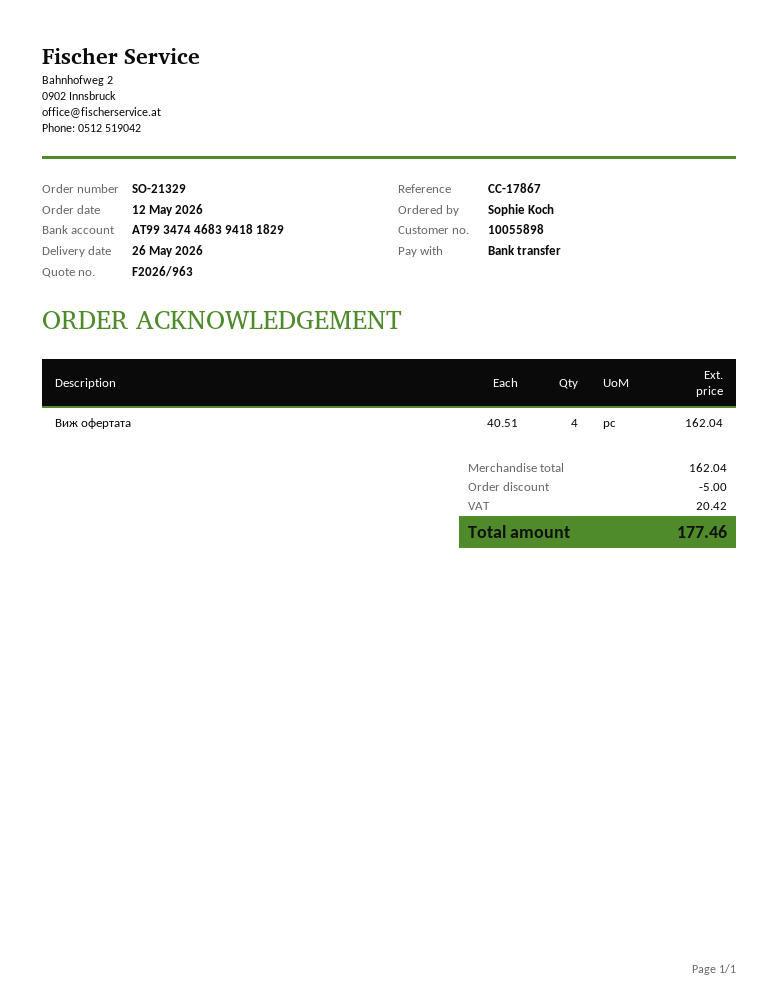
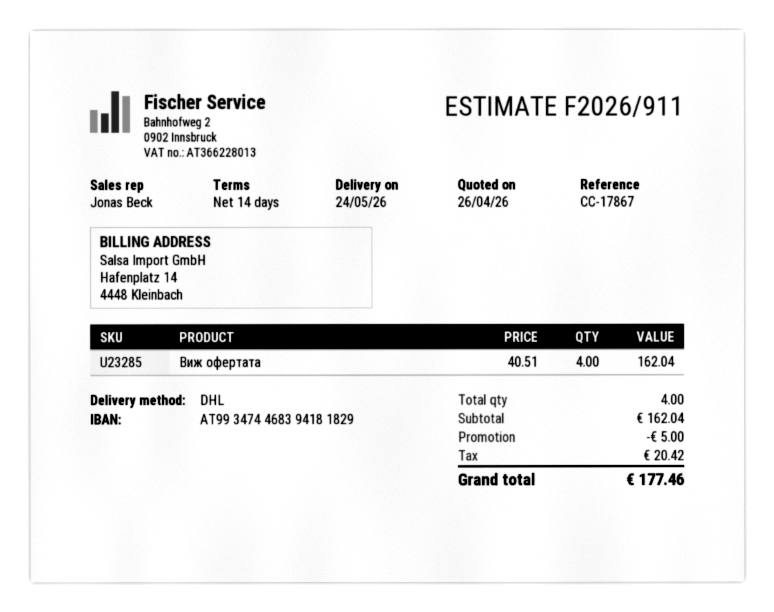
quote number: F2026/963 -> F2026/911
delivery date: 2026-05-26 -> 2026-05-24

